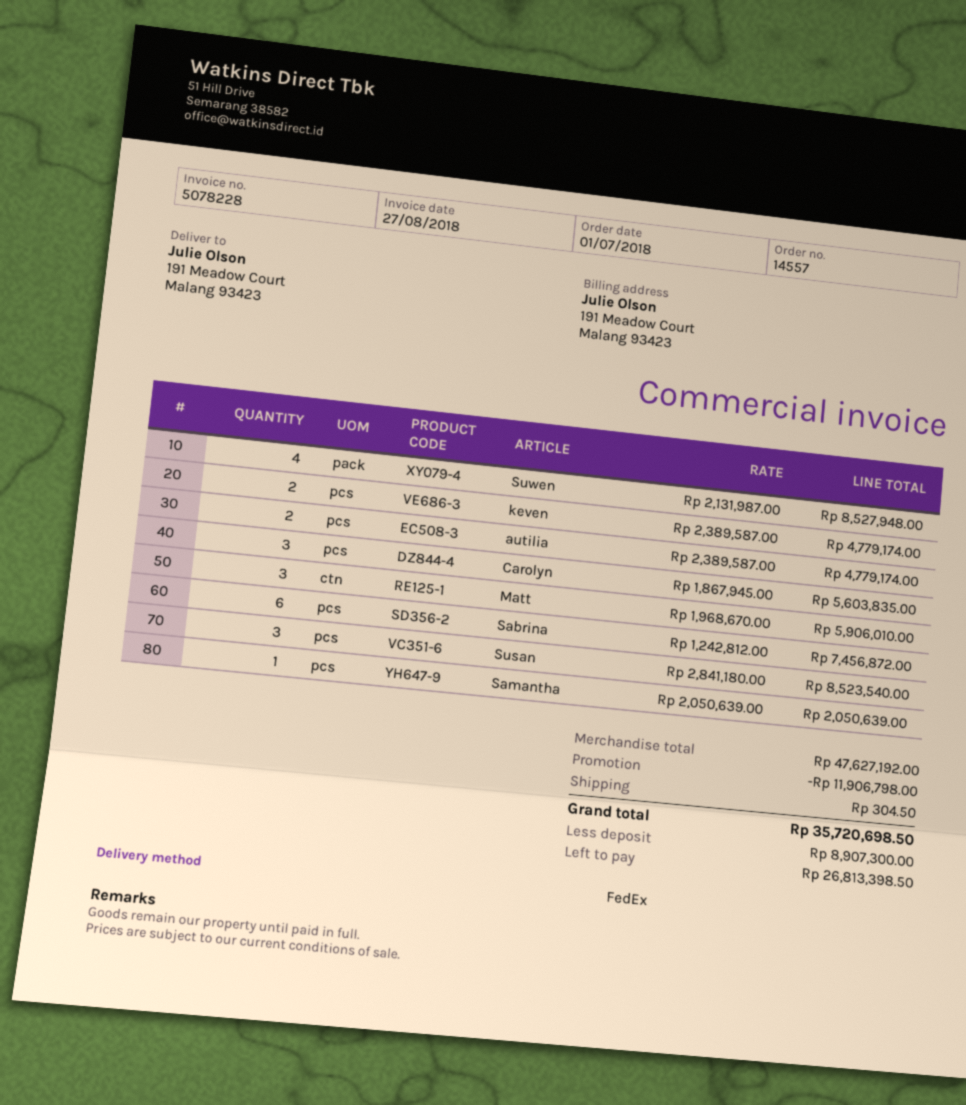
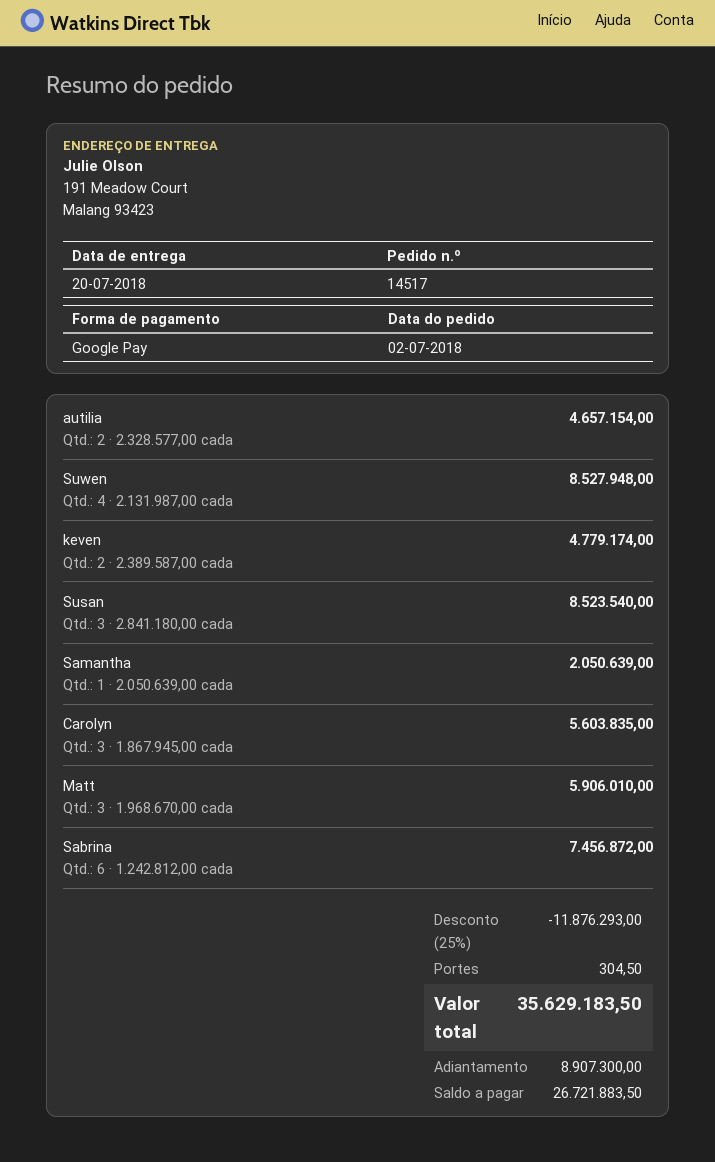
order number: 14557 -> 14517
order date: 2018-07-01 -> 2018-07-02
autilia: 2 x 2389587.00 = 4779174.00 -> 2 x 2328577.00 = 4657154.00
discount: 11906798.00 -> 11876293.00
total: 35720698.50 -> 35629183.50
balance: 26813398.50 -> 26721883.50

